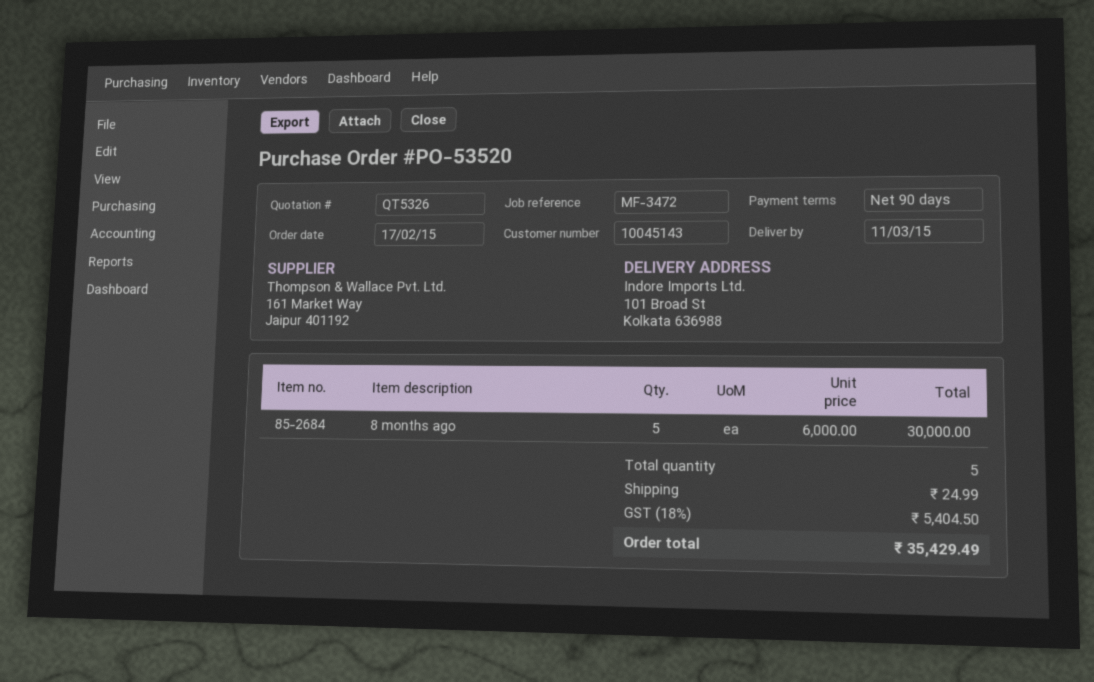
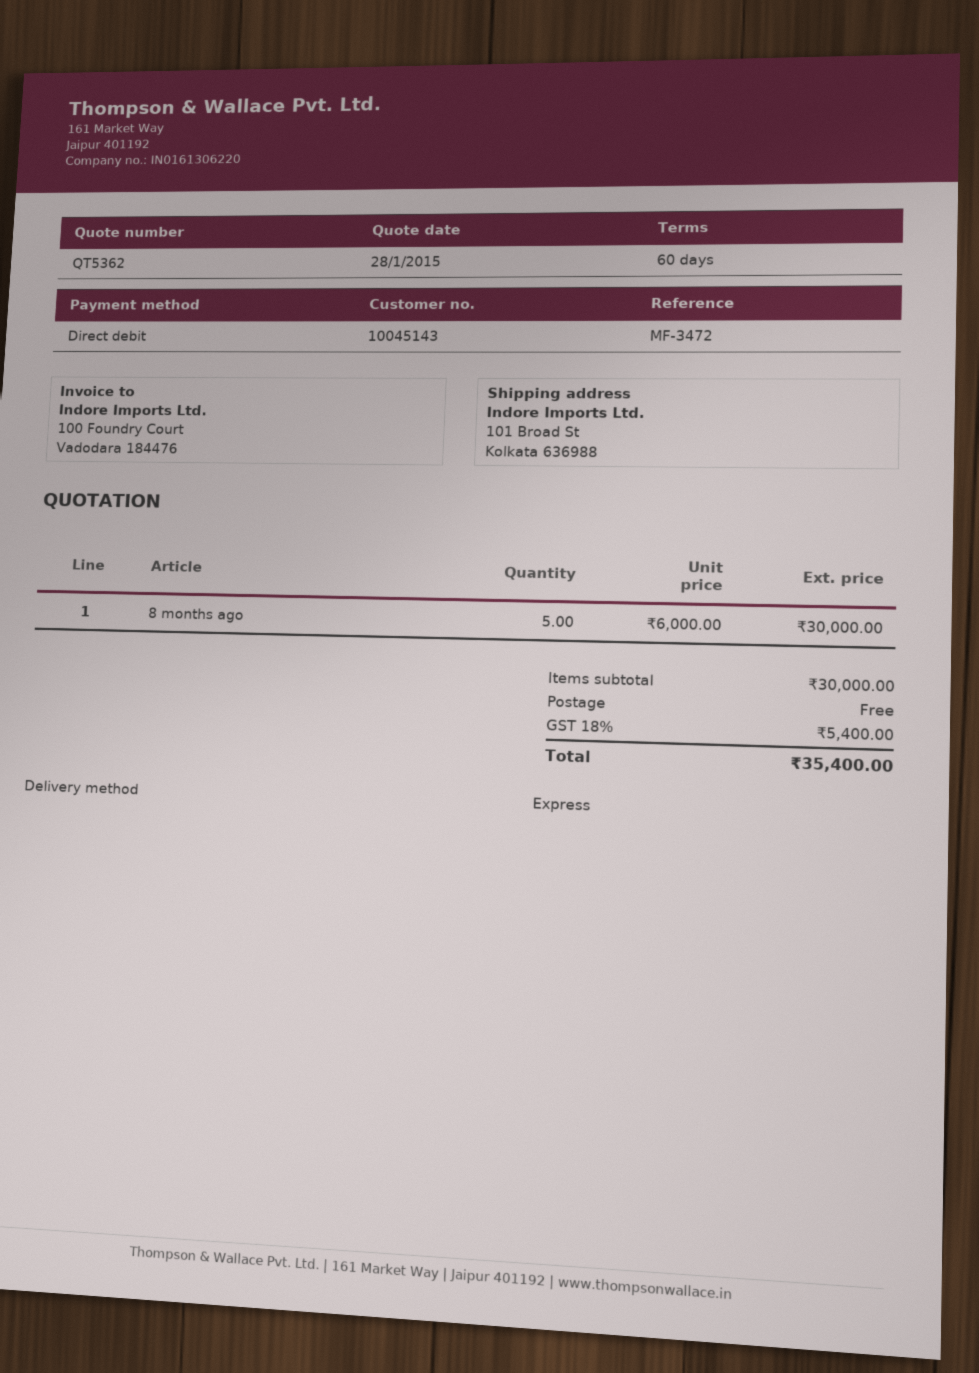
quote number: QT5326 -> QT5362
payment terms: 90 days -> 60 days
shipping: 24.99 -> 0.00
tax: 18% = 5404.50 -> 18% = 5400.00
total: 35429.49 -> 35400.00

